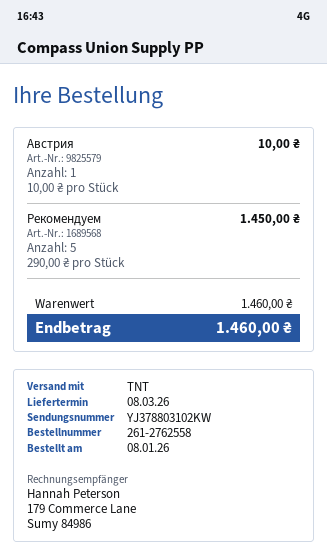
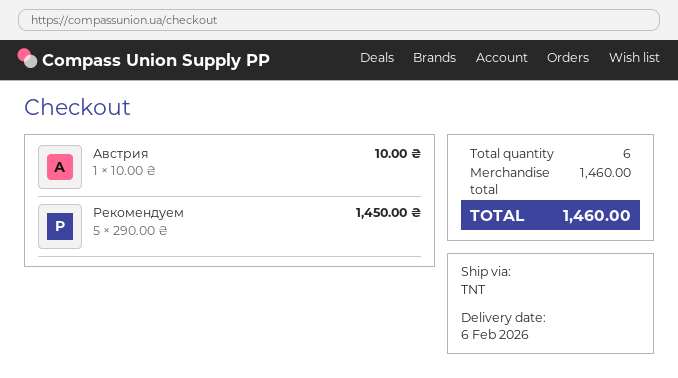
delivery date: 2026-03-08 -> 2026-02-06

